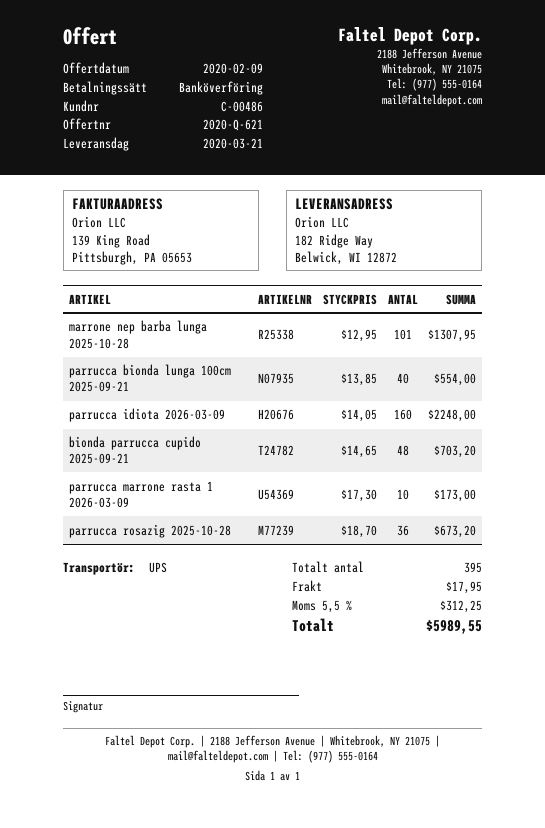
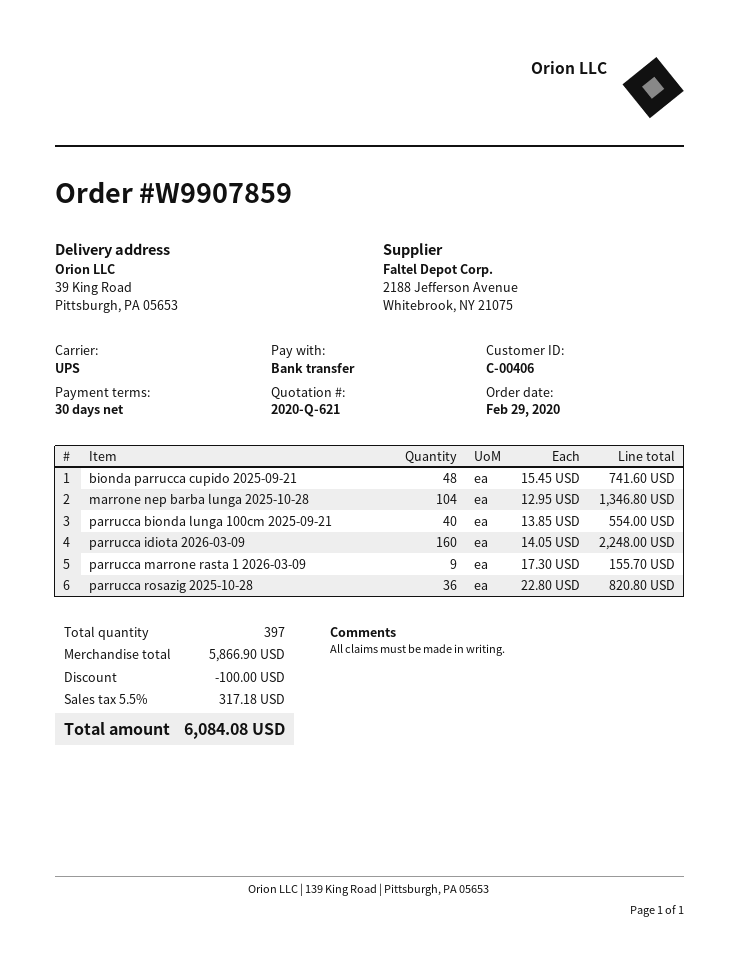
customer number: C-00486 -> C-00406
ship to: 182 Ridge Way, Belwick, WI 12872 -> 39 King Road, Pittsburgh, PA 05653
marrone nep barba lunga 2025-10-28: 101 x 12.95 = 1307.95 -> 104 x 12.95 = 1346.80
bionda parrucca cupido 2025-09-21: 48 x 14.65 = 703.20 -> 48 x 15.45 = 741.60
parrucca marrone rasta 1 2026-03-09: 10 x 17.30 = 173.00 -> 9 x 17.30 = 155.70
parrucca rosazig 2025-10-28: 36 x 18.70 = 673.20 -> 36 x 22.80 = 820.80
total quantity: 395 -> 397
discount: none -> 100.00
shipping: 17.95 -> none
tax: 5.5% = 312.25 -> 5.5% = 317.18
total: 5989.55 -> 6084.08

